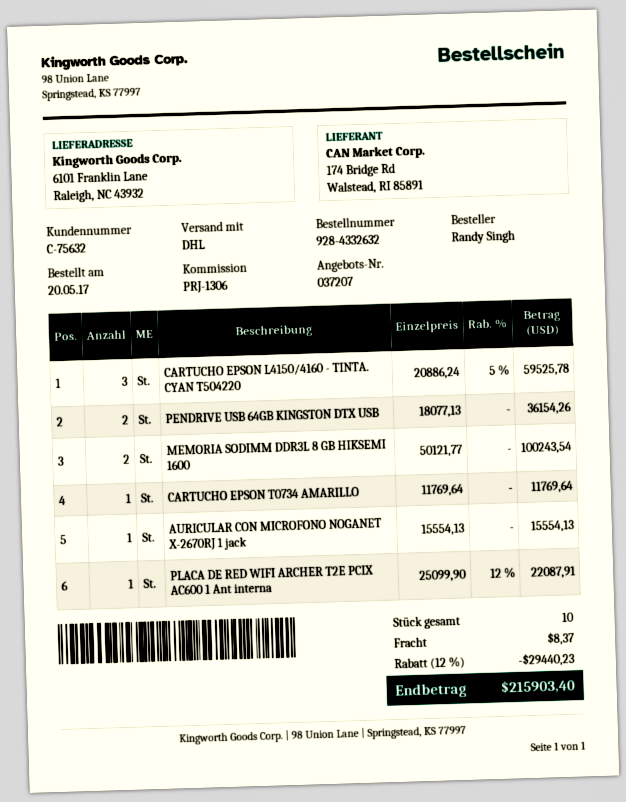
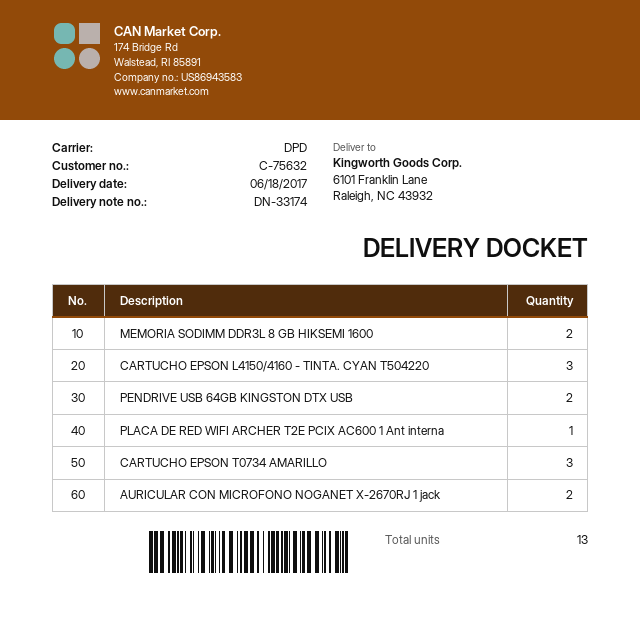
shipping method: DHL -> DPD
CARTUCHO EPSON T0734 AMARILLO: 1 -> 3
AURICULAR CON MICROFONO NOGANET X-2670RJ 1 jack: 1 -> 2
total quantity: 10 -> 13

